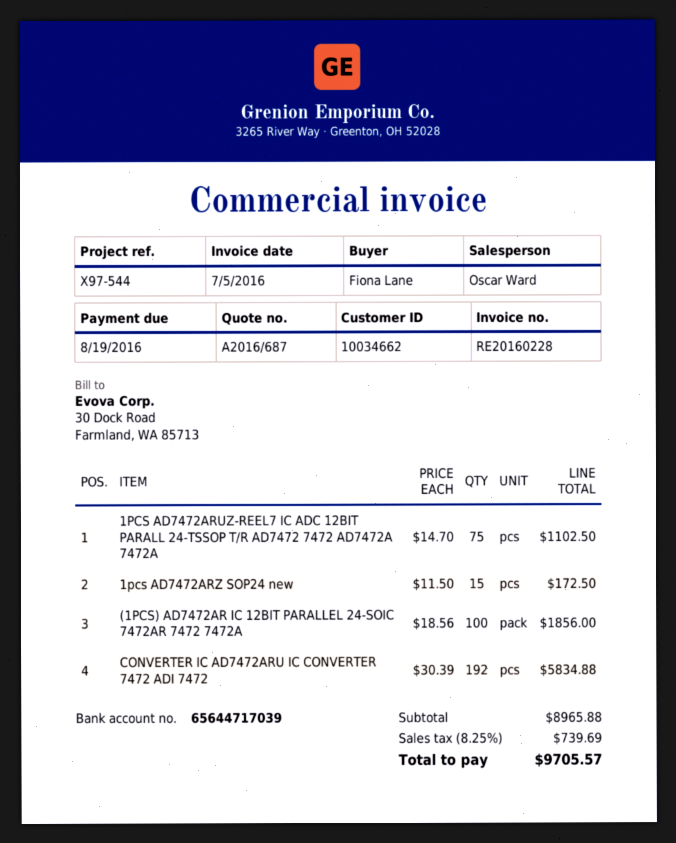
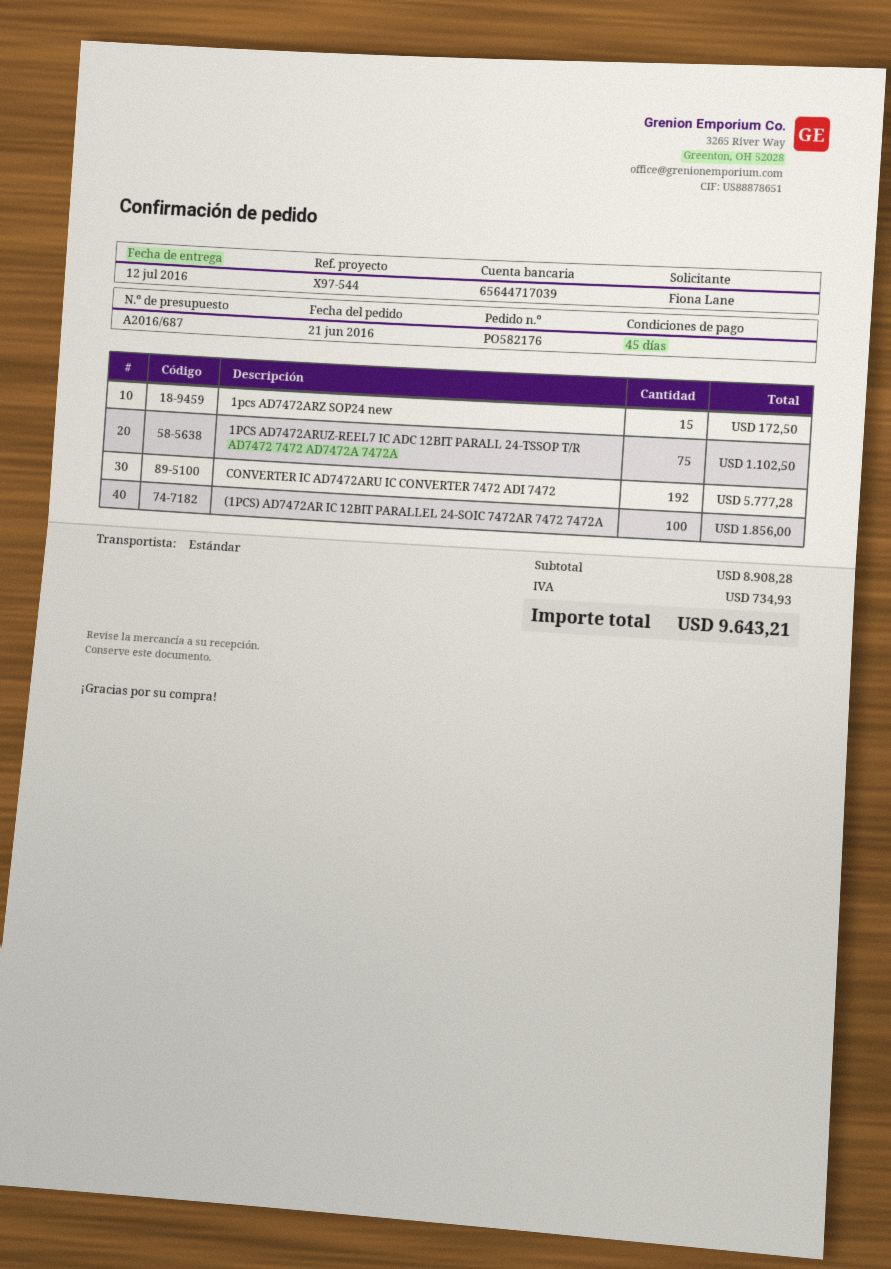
CONVERTER IC AD7472ARU IC CONVERTER 7472 ADI 7472: 192 for 5834.88 -> 192 for 5777.28
subtotal: 8965.88 -> 8908.28
tax: 739.69 -> 734.93
total: 9705.57 -> 9643.21

